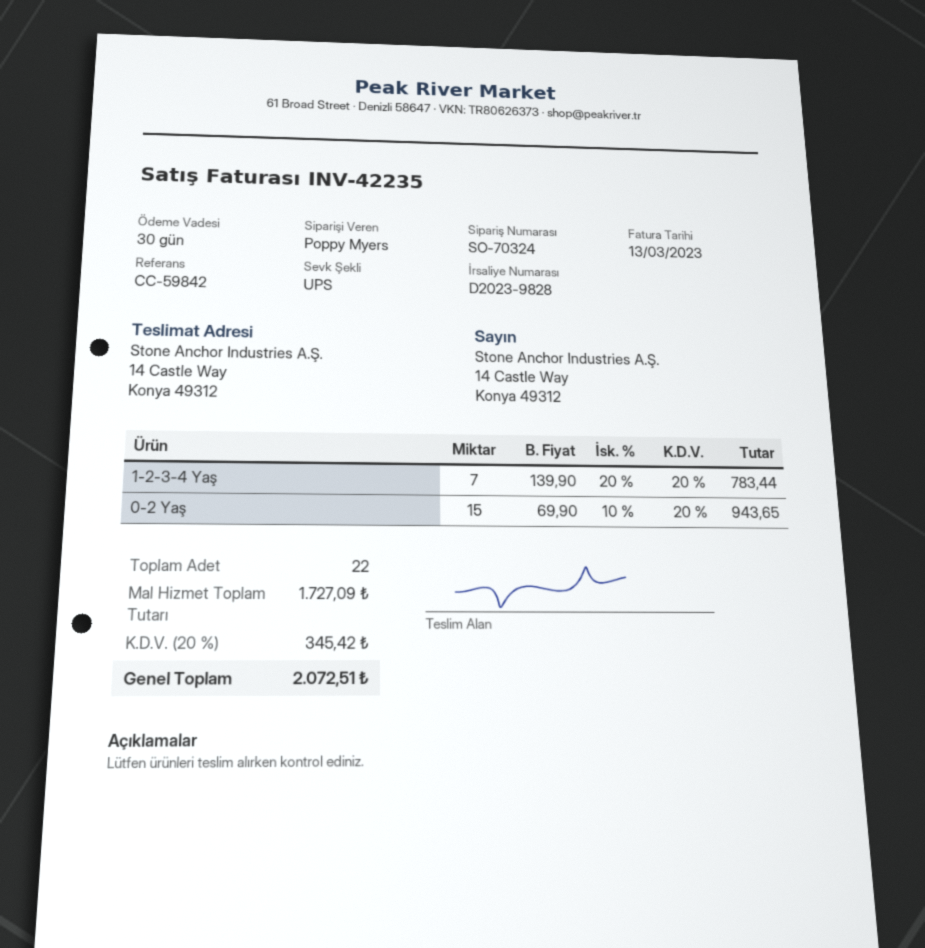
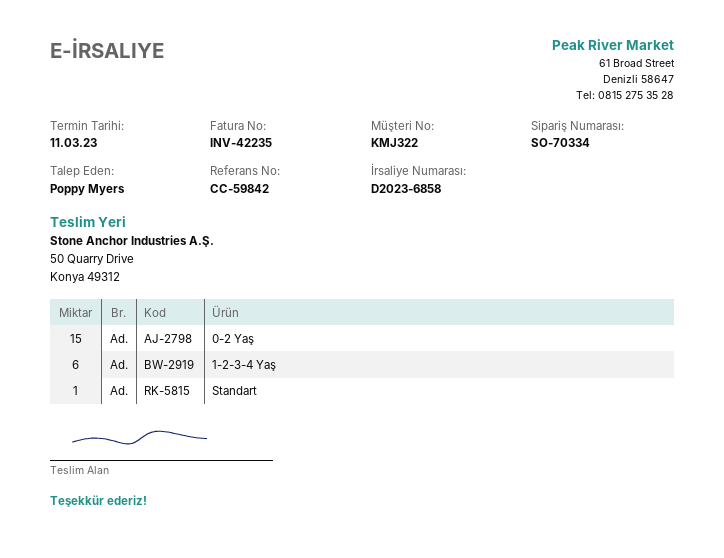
order number: SO-70324 -> SO-70334
delivery note number: D2023-9828 -> D2023-6858
ship to: 14 Castle Way, Konya 49312 -> 50 Quarry Drive, Konya 49312
1-2-3-4 Yaş: 7 -> 6
Standart: none -> 1

